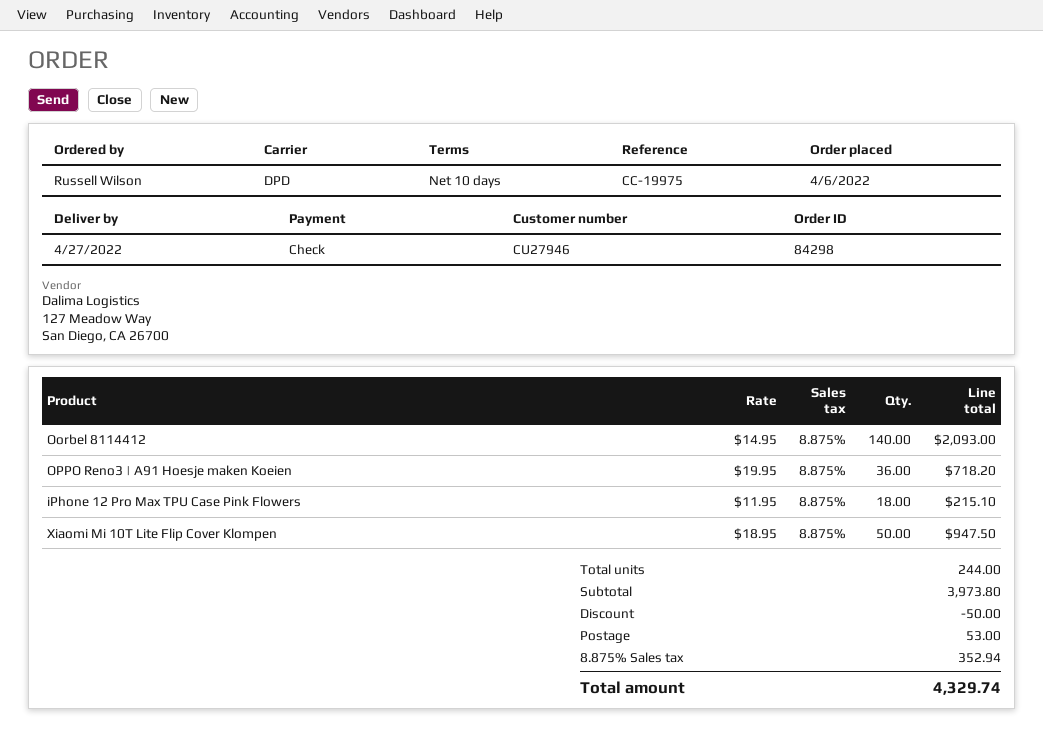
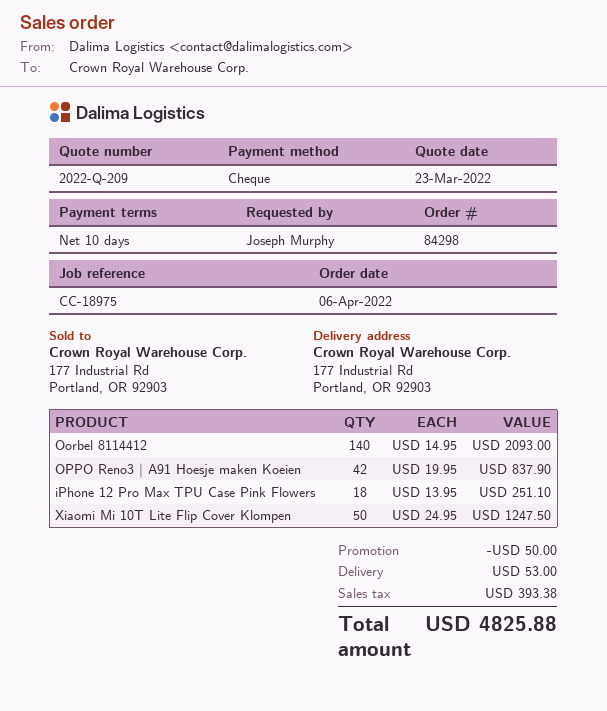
reference: CC-19975 -> CC-18975
ordered by: Russell Wilson -> Joseph Murphy
OPPO Reno3 | A91 Hoesje maken Koeien: 36 x 19.95 = 718.20 -> 42 x 19.95 = 837.90
iPhone 12 Pro Max TPU Case Pink Flowers: 18 x 11.95 = 215.10 -> 18 x 13.95 = 251.10
Xiaomi Mi 10T Lite Flip Cover Klompen: 50 x 18.95 = 947.50 -> 50 x 24.95 = 1247.50
tax: 352.94 -> 393.38
total: 4329.74 -> 4825.88

